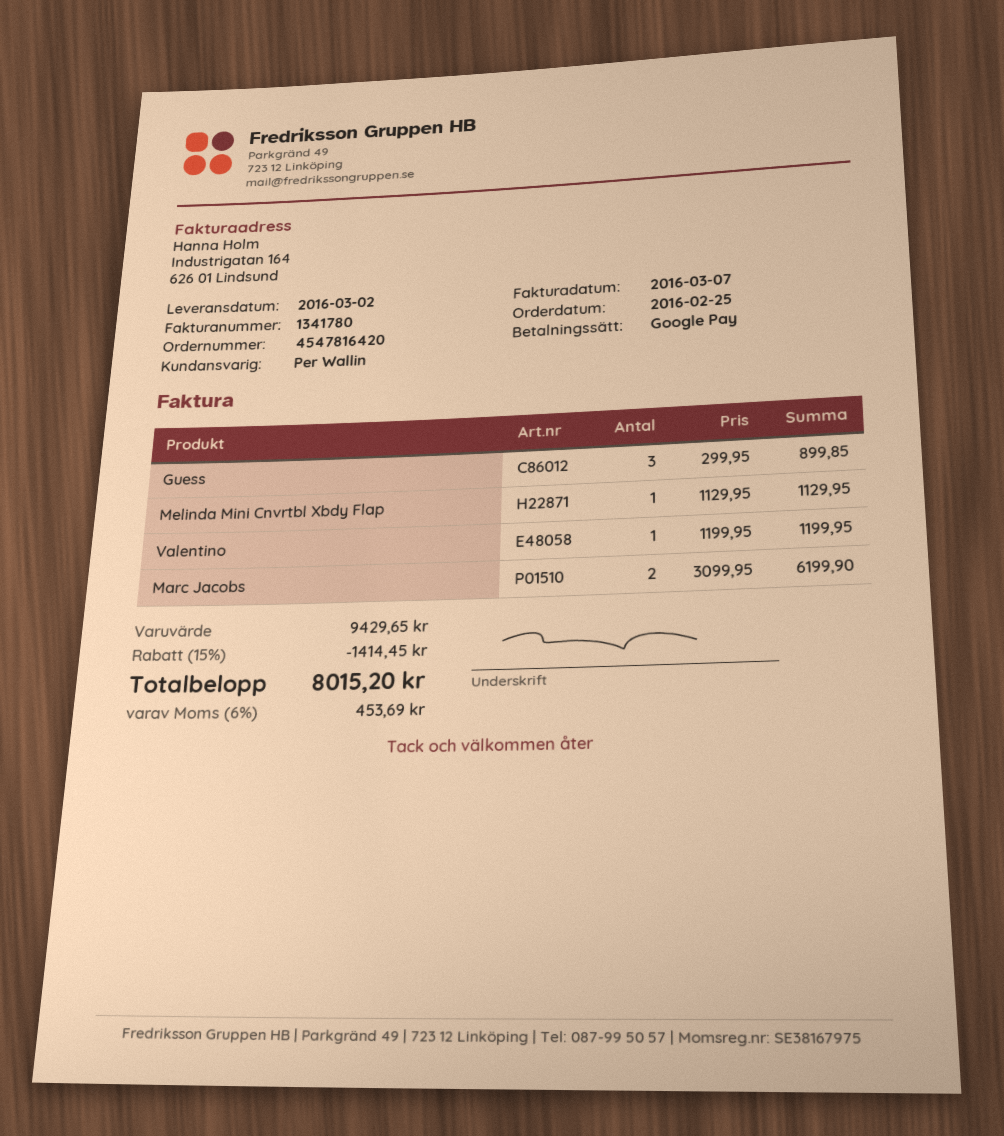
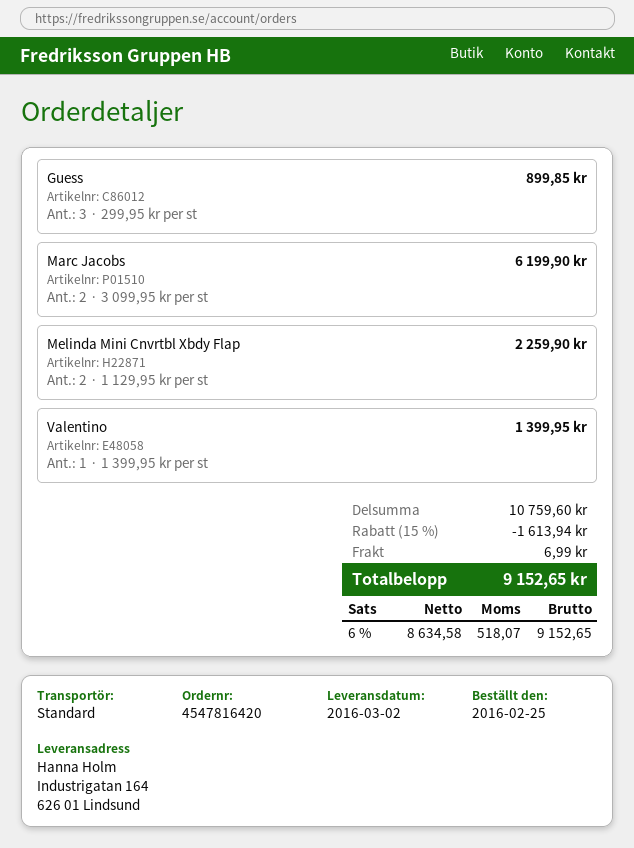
Melinda Mini Cnvrtbl Xbdy Flap: 1 x 1129.95 = 1129.95 -> 2 x 1129.95 = 2259.90
Valentino: 1 x 1199.95 = 1199.95 -> 1 x 1399.95 = 1399.95
subtotal: 9429.65 -> 10759.60
discount: 15% = 1414.45 -> 15% = 1613.94
shipping: none -> 6.99
tax: 6% = 453.69 -> 6% = 518.07
total: 8015.20 -> 9152.65

